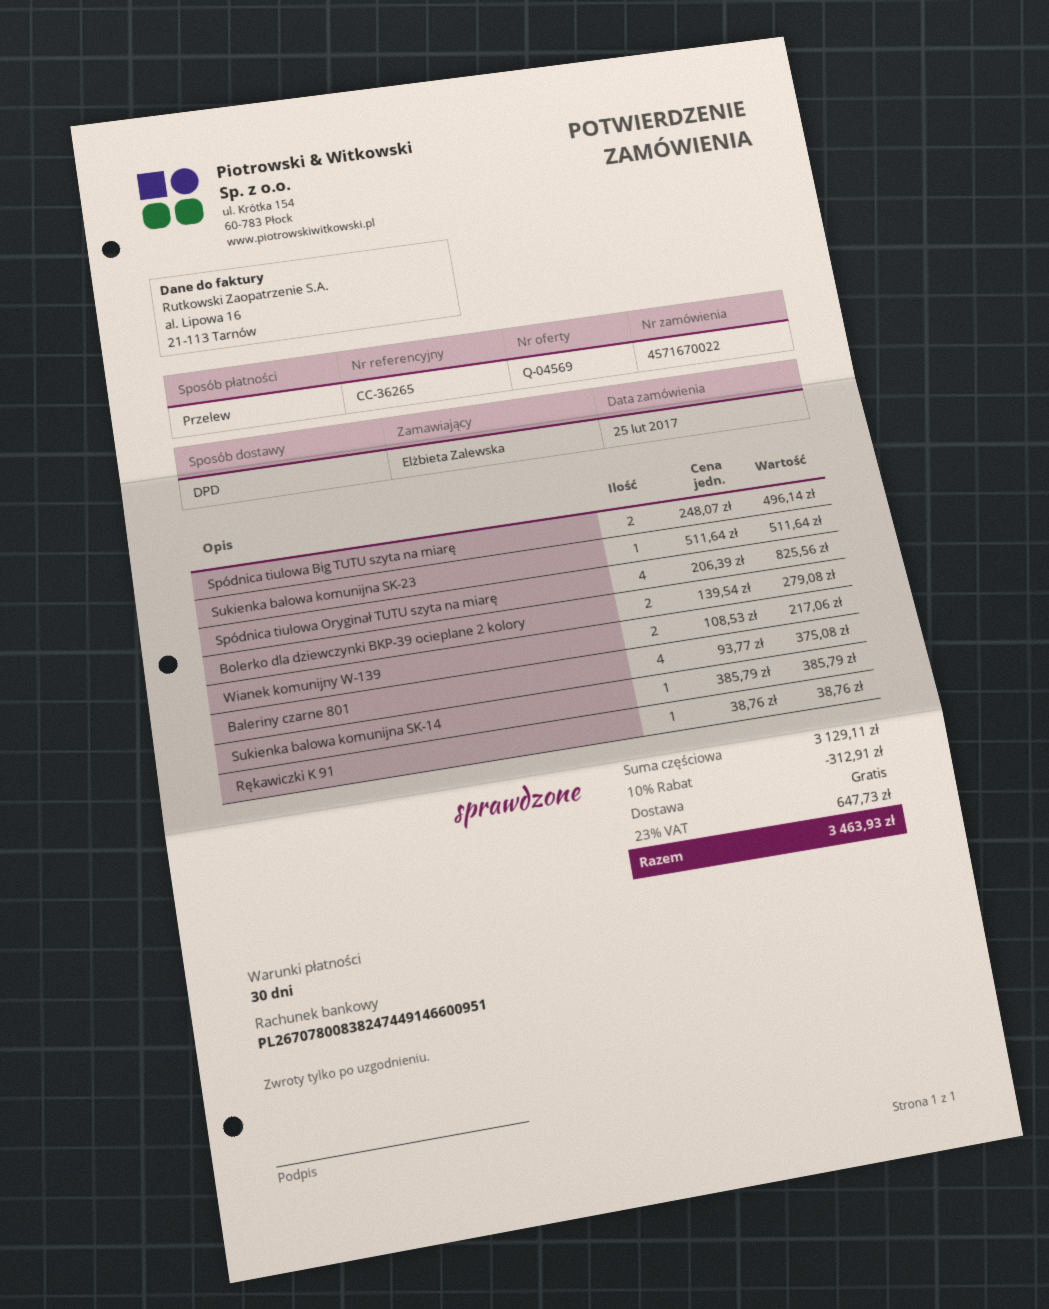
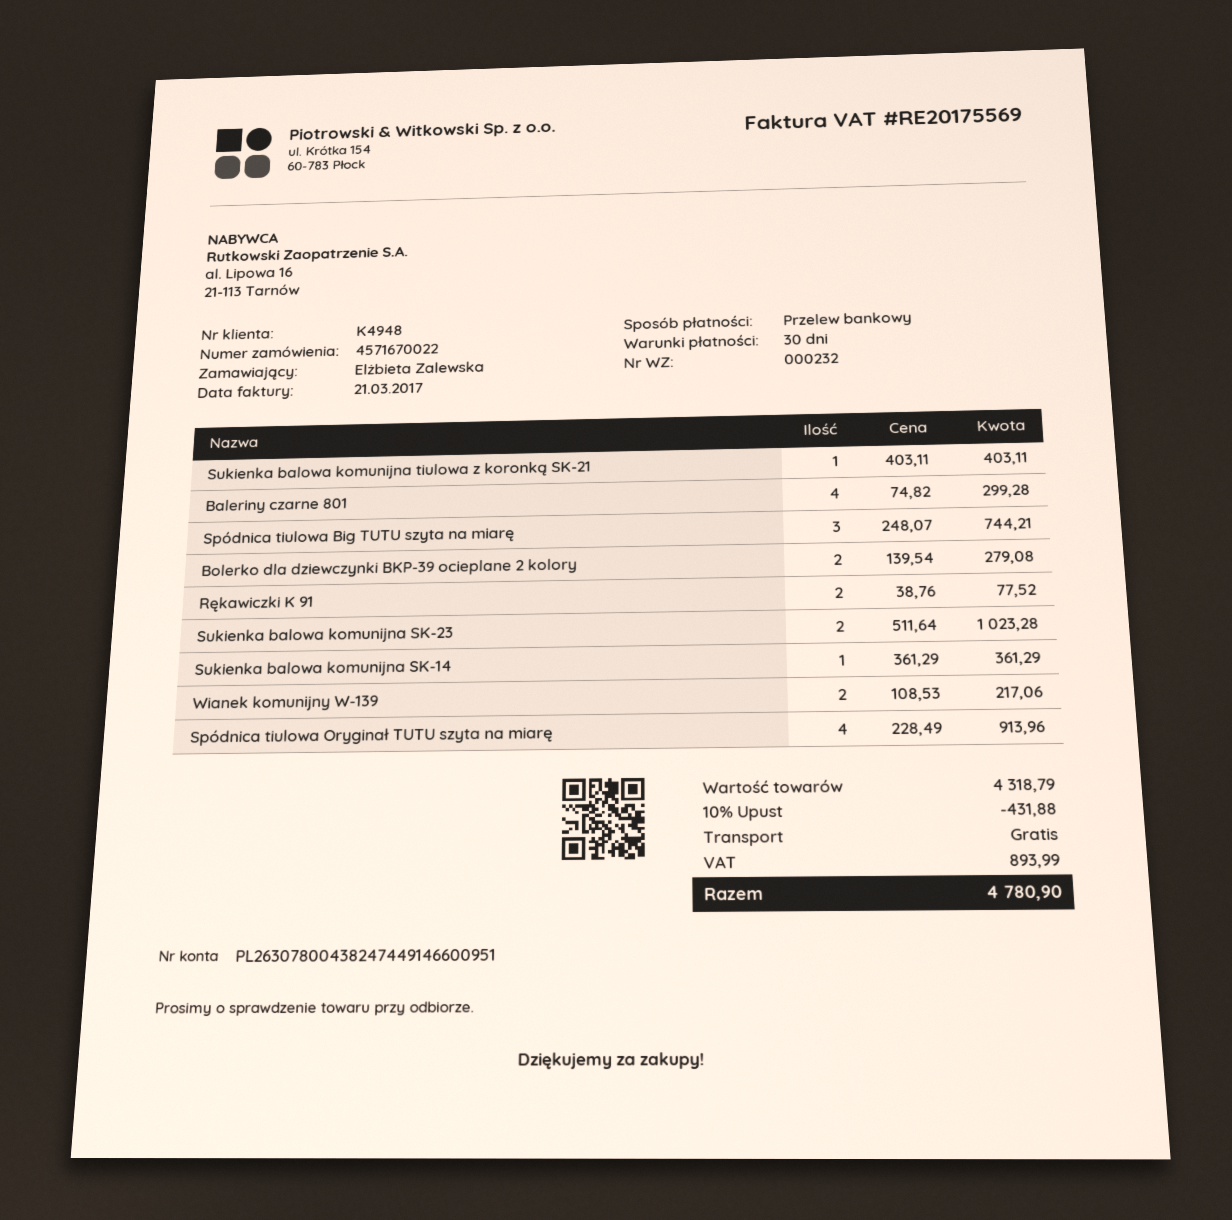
bank account: PL26707800838247449146600951 -> PL26307800438247449146600951
Spódnica tiulowa Big TUTU szyta na miarę: 2 x 248.07 = 496.14 -> 3 x 248.07 = 744.21
Sukienka balowa komunijna SK-23: 1 x 511.64 = 511.64 -> 2 x 511.64 = 1023.28
Spódnica tiulowa Oryginał TUTU szyta na miarę: 4 x 206.39 = 825.56 -> 4 x 228.49 = 913.96
Baleriny czarne 801: 4 x 93.77 = 375.08 -> 4 x 74.82 = 299.28
Sukienka balowa komunijna SK-14: 1 x 385.79 = 385.79 -> 1 x 361.29 = 361.29
Rękawiczki K 91: 1 x 38.76 = 38.76 -> 2 x 38.76 = 77.52
Sukienka balowa komunijna tiulowa z koronką SK-21: none -> 1 x 403.11 = 403.11
subtotal: 3129.11 -> 4318.79
discount: 10% = 312.91 -> 10% = 431.88
tax: 647.73 -> 893.99
total: 3463.93 -> 4780.90

